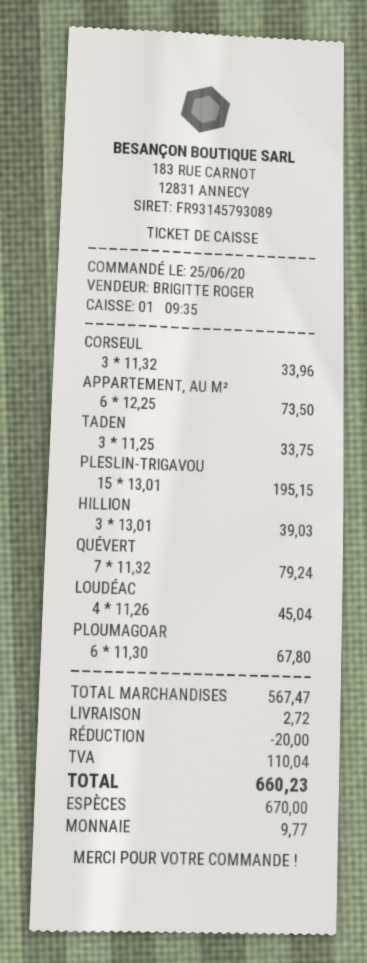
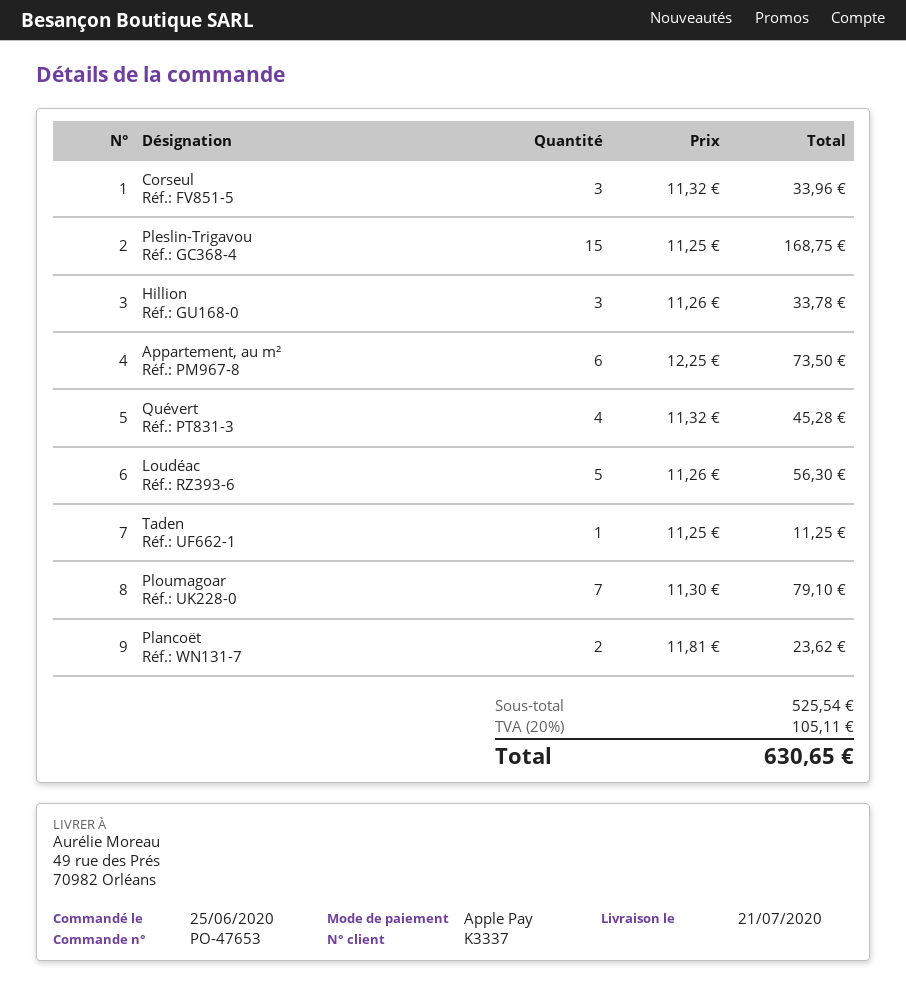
payment method: cash -> Apple Pay
TADEN: 3 x 11.25 = 33.75 -> 1 x 11.25 = 11.25
PLESLIN-TRIGAVOU: 15 x 13.01 = 195.15 -> 15 x 11.25 = 168.75
HILLION: 3 x 13.01 = 39.03 -> 3 x 11.26 = 33.78
QUÉVERT: 7 x 11.32 = 79.24 -> 4 x 11.32 = 45.28
LOUDÉAC: 4 x 11.26 = 45.04 -> 5 x 11.26 = 56.30
PLOUMAGOAR: 6 x 11.30 = 67.80 -> 7 x 11.30 = 79.10
Plancoët: none -> 2 x 11.81 = 23.62
subtotal: 567.47 -> 525.54
discount: 20.00 -> none
shipping: 2.72 -> none
tax: 110.04 -> 105.11
total: 660.23 -> 630.65

